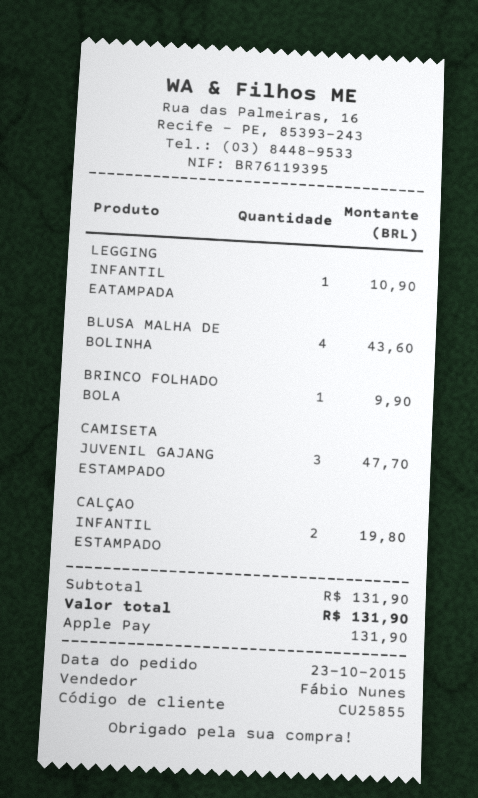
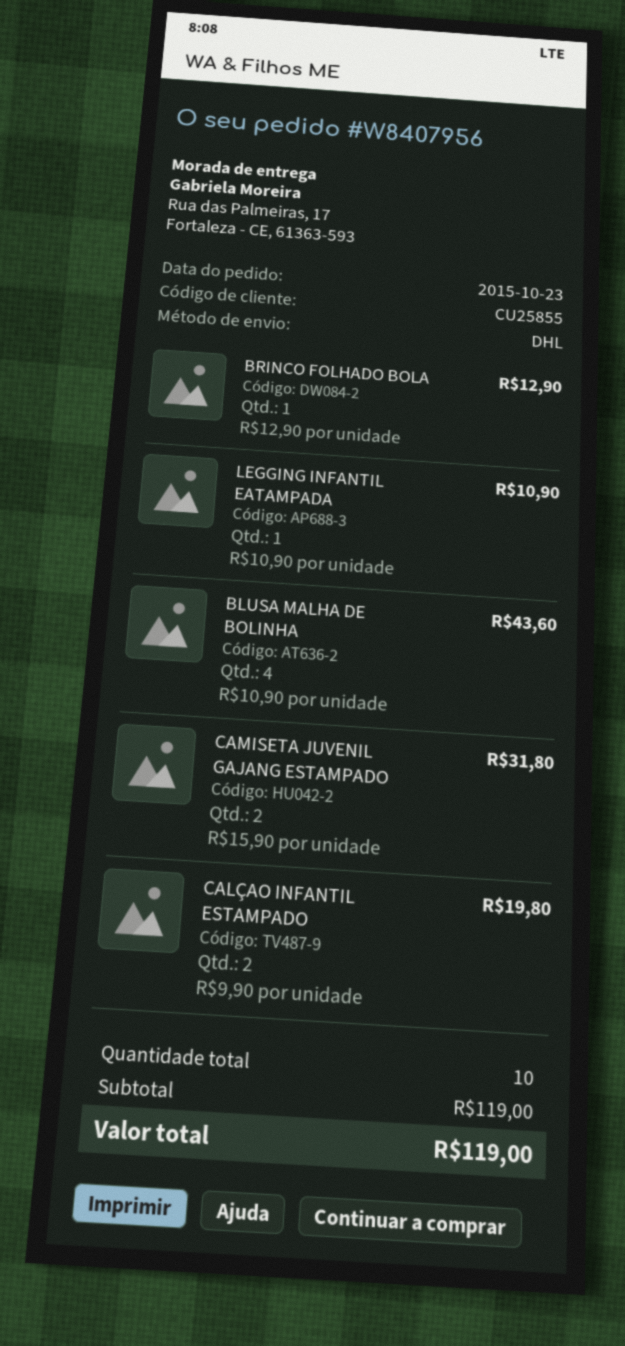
BRINCO FOLHADO BOLA: 1 for 9.90 -> 1 for 12.90
CAMISETA JUVENIL GAJANG ESTAMPADO: 3 for 47.70 -> 2 for 31.80
subtotal: 131.90 -> 119.00
total: 131.90 -> 119.00

